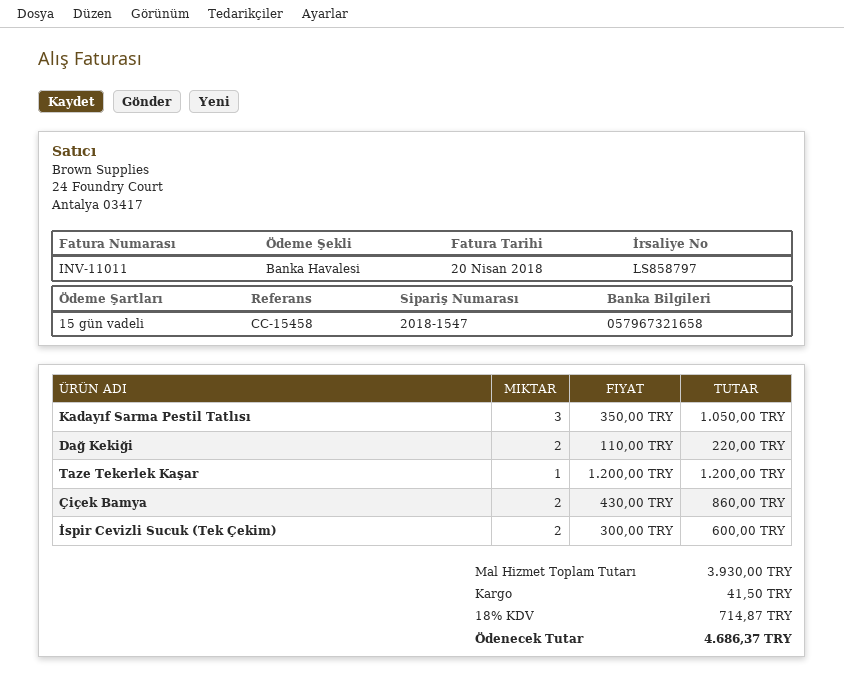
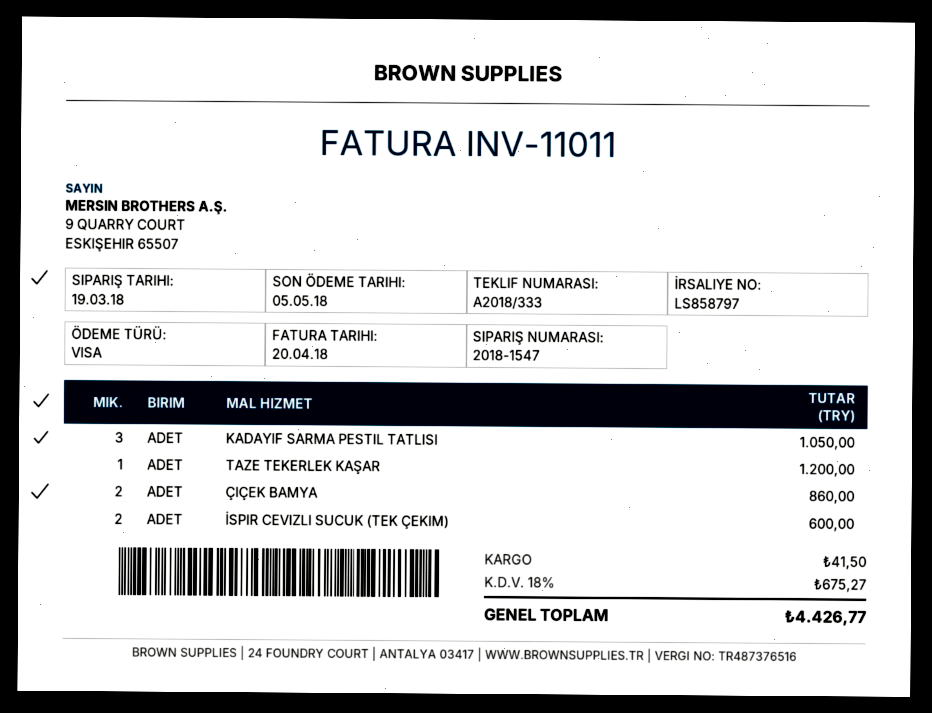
payment method: bank transfer -> Visa
Dağ Kekiği: 2 for 220.00 -> none
tax: 18% = 714.87 -> 18% = 675.27
total: 4686.37 -> 4426.77

